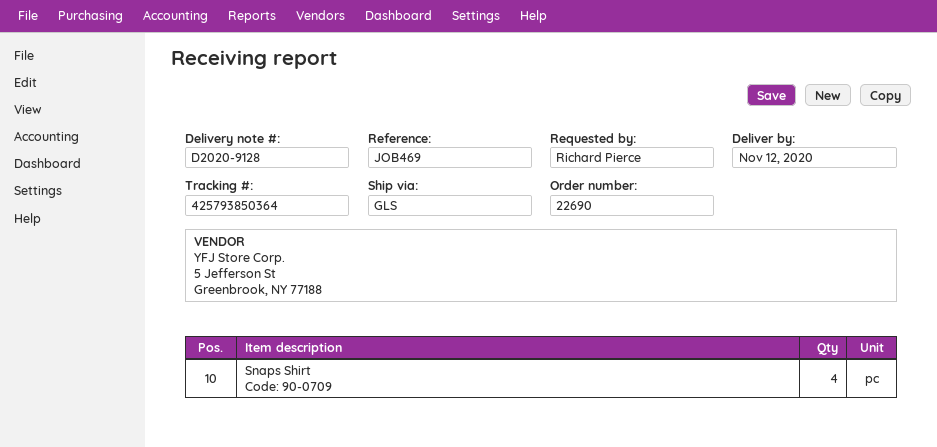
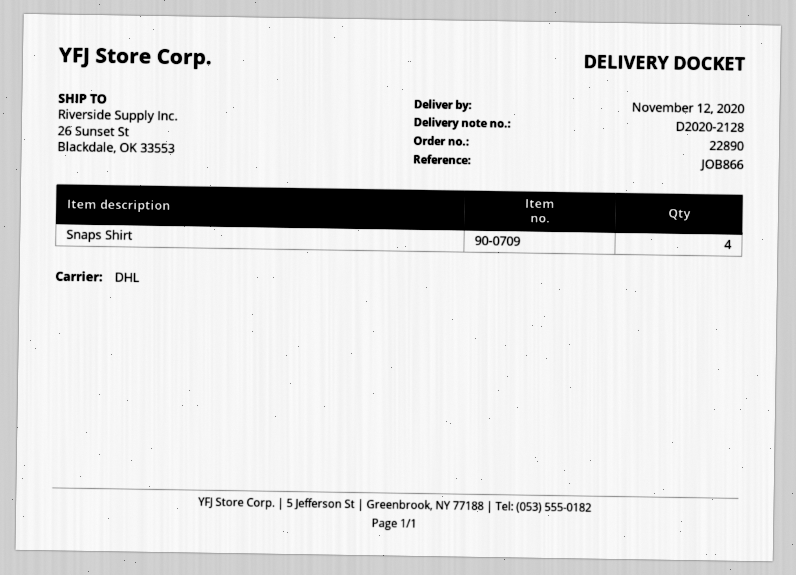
order number: 22690 -> 22890
delivery note number: D2020-9128 -> D2020-2128
reference: JOB469 -> JOB866
shipping method: GLS -> DHL

